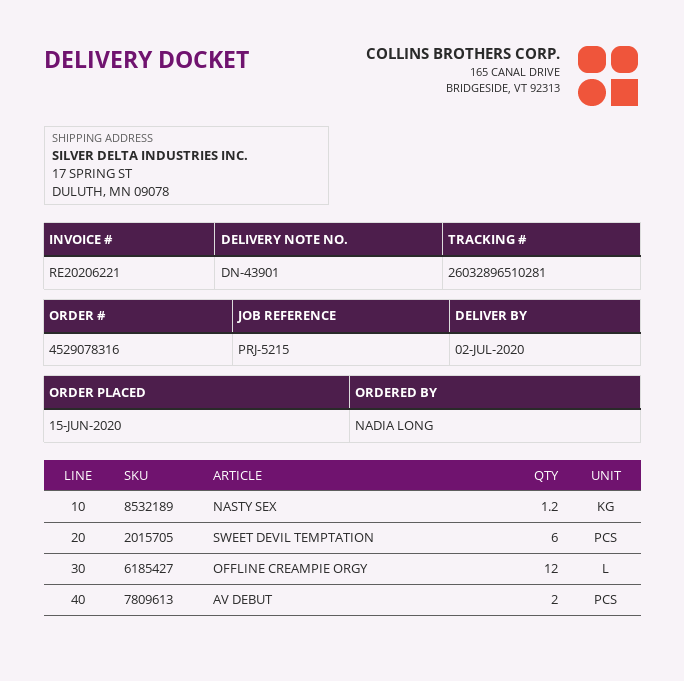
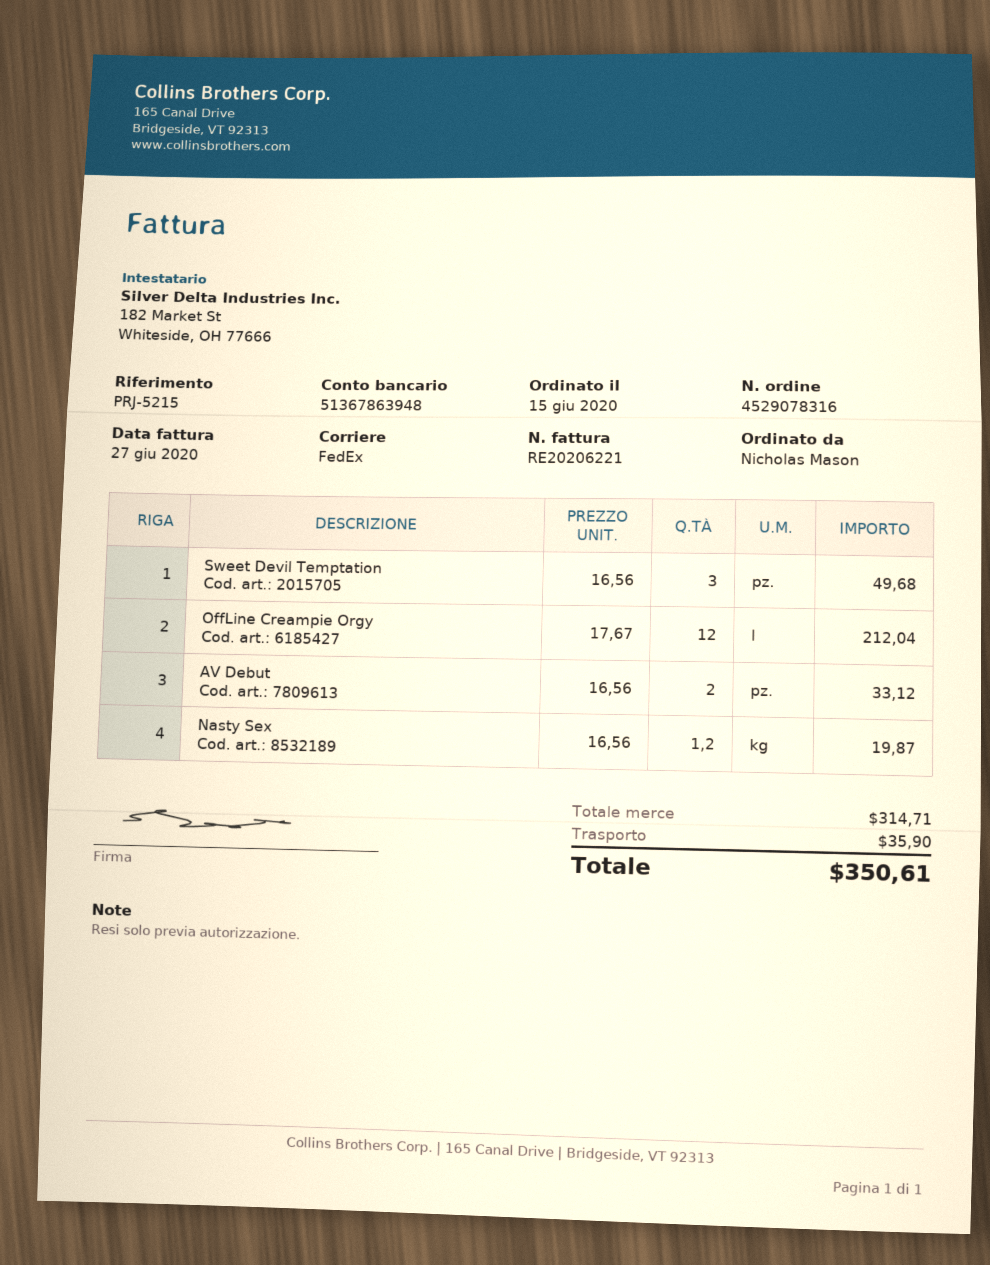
ordered by: NADIA LONG -> Nicholas Mason
SWEET DEVIL TEMPTATION: 6 -> 3

